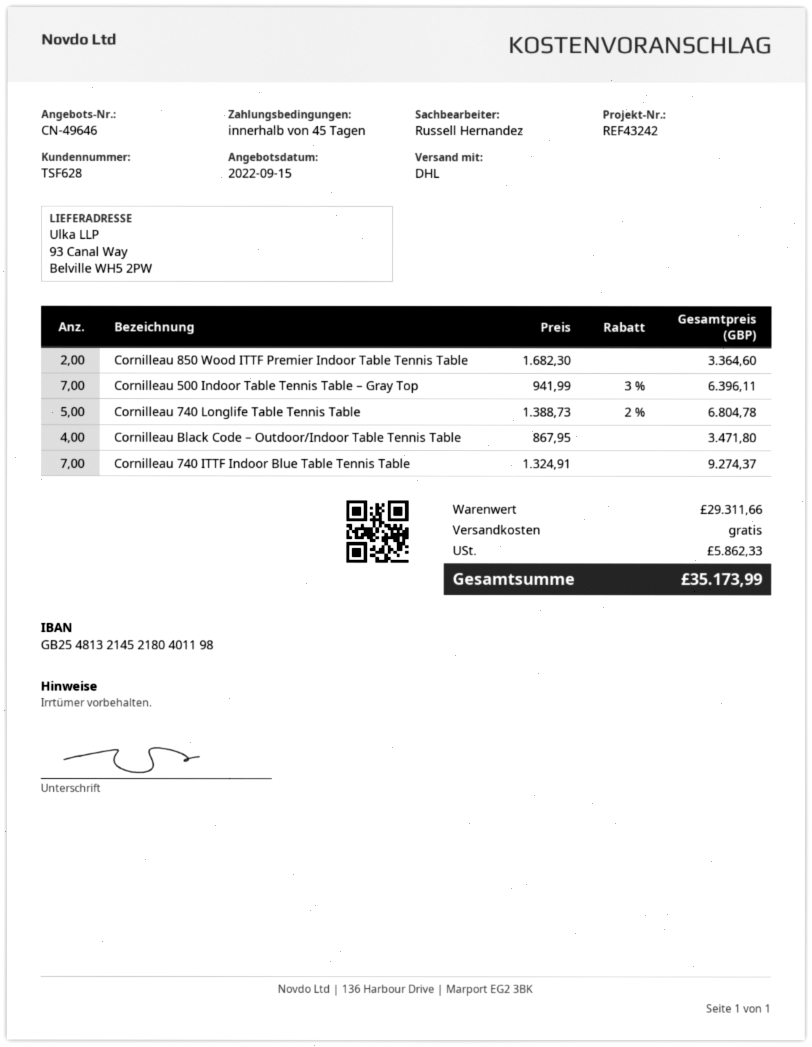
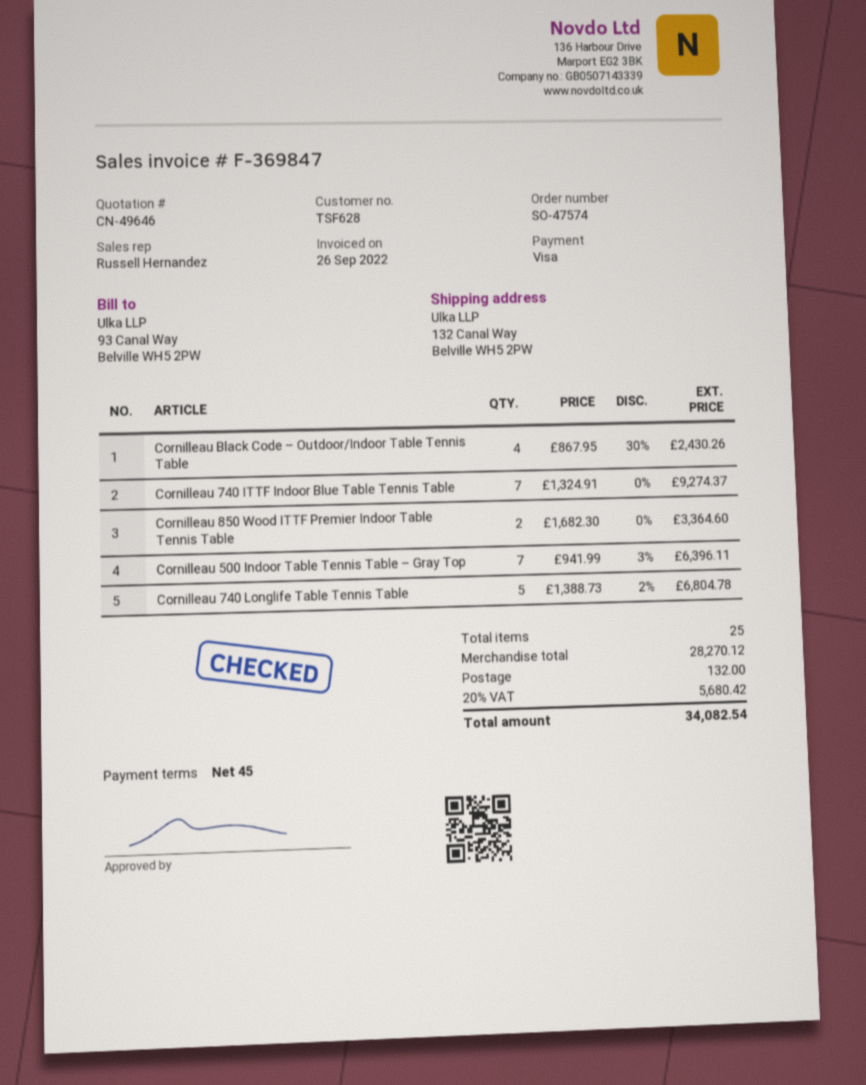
ship to: 93 Canal Way, Belville WH5 2PW -> 132 Canal Way, Belville WH5 2PW
Cornilleau Black Code – Outdoor/Indoor Table Tennis Table: 4 x 867.95 = 3471.80 -> 4 x 867.95 - 30% = 2430.26
subtotal: 29311.66 -> 28270.12
shipping: 0.00 -> 132.00
tax: 5862.33 -> 5680.42
total: 35173.99 -> 34082.54

